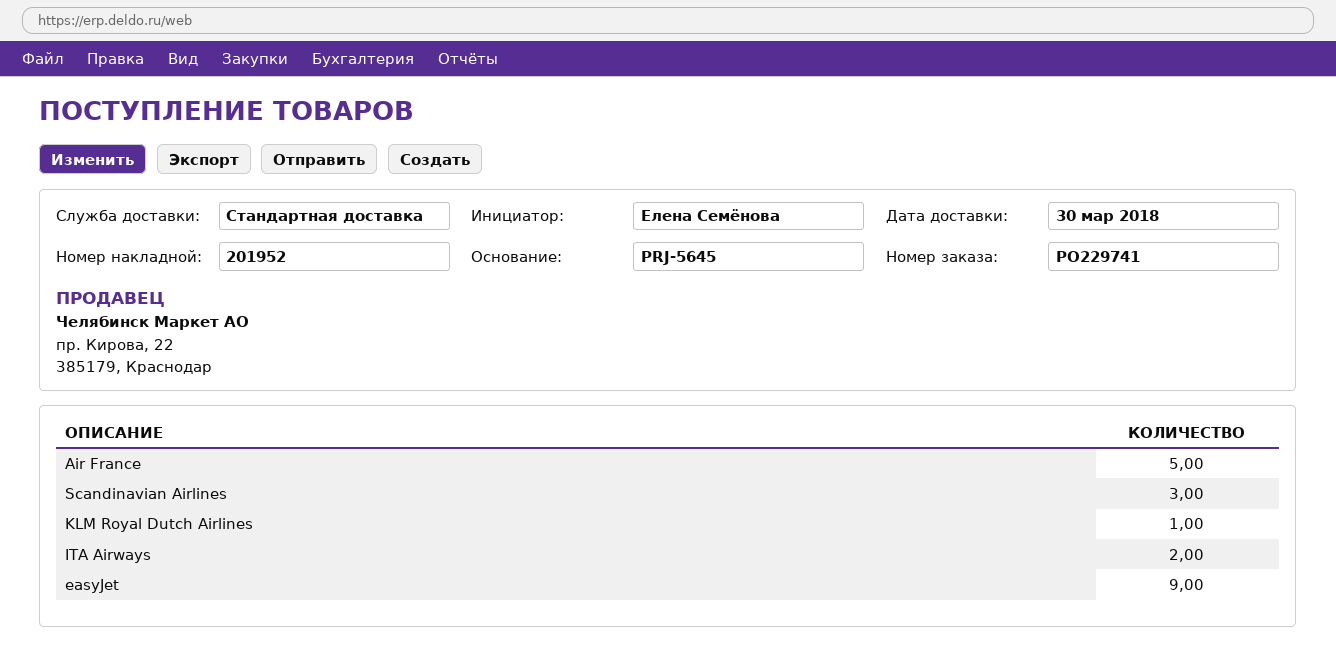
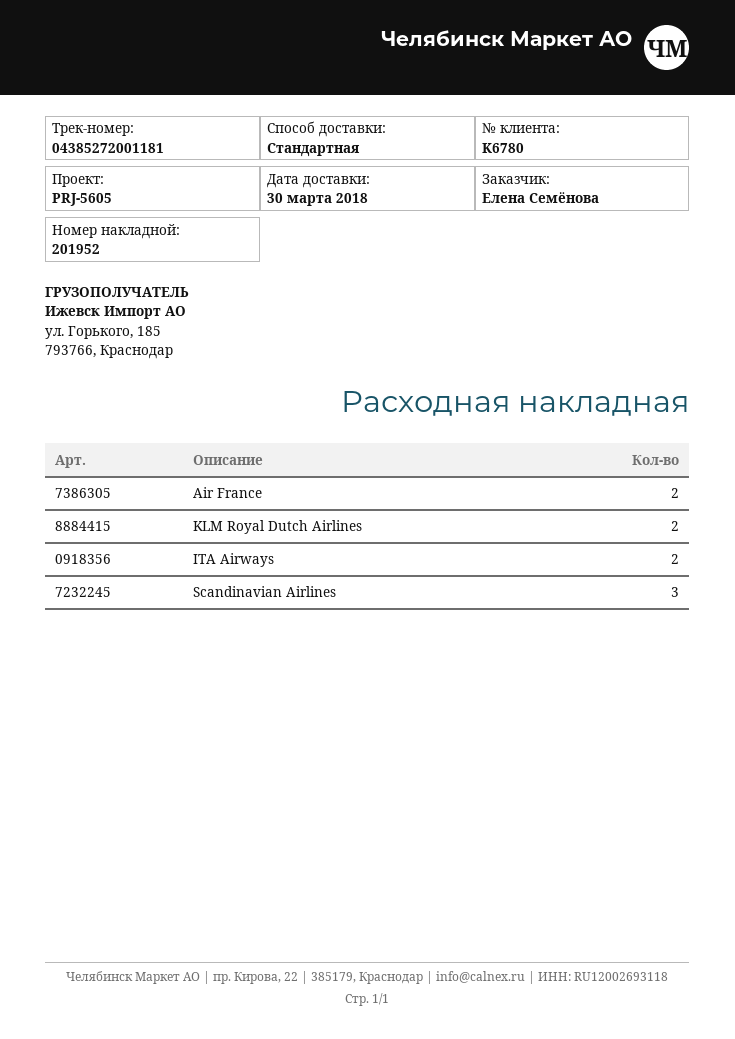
reference: PRJ-5645 -> PRJ-5605
Air France: 5 -> 2
KLM Royal Dutch Airlines: 1 -> 2
easyJet: 9 -> none

